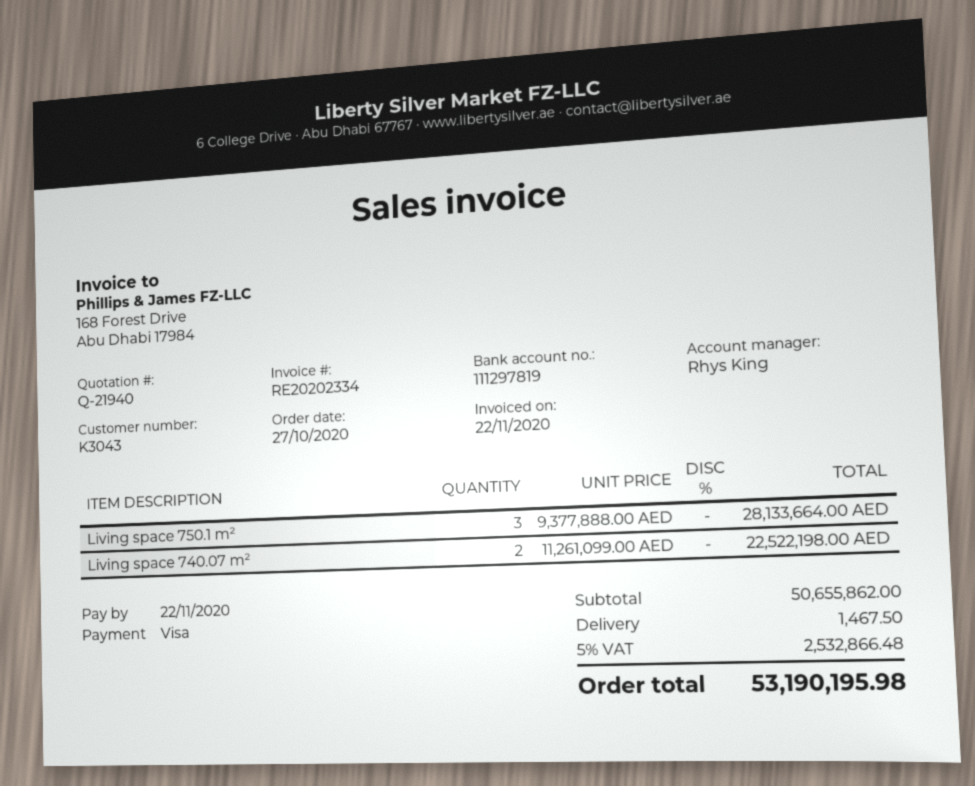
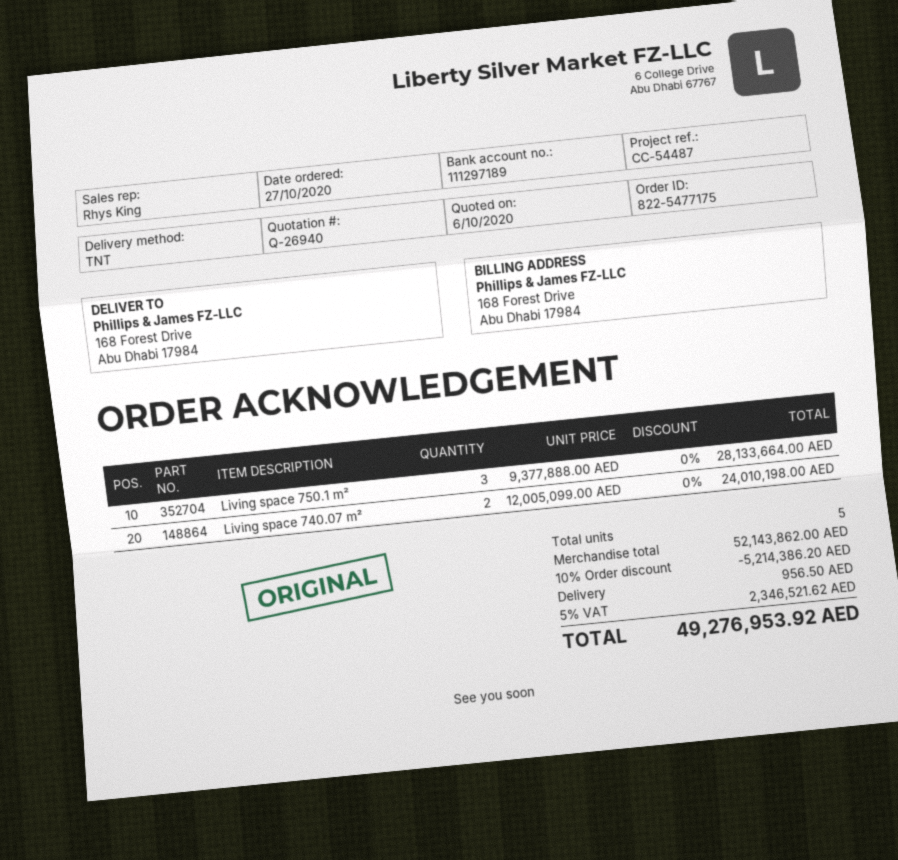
quote number: Q-21940 -> Q-26940
bank account: 111297819 -> 111297189
Living space 740.07 m²: 2 x 11261099.00 = 22522198.00 -> 2 x 12005099.00 = 24010198.00
subtotal: 50655862.00 -> 52143862.00
discount: none -> 10% = 5214386.20
shipping: 1467.50 -> 956.50
tax: 5% = 2532866.48 -> 5% = 2346521.62
total: 53190195.98 -> 49276953.92

